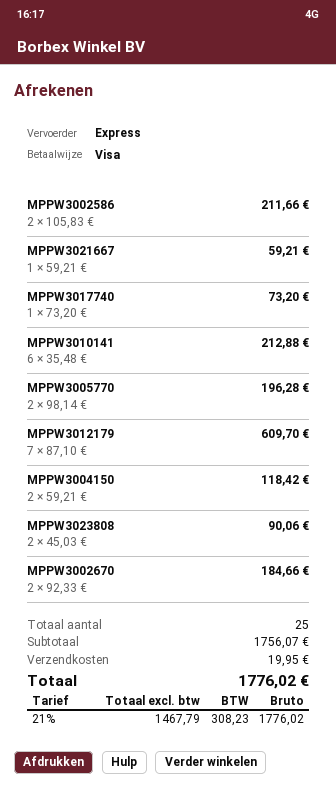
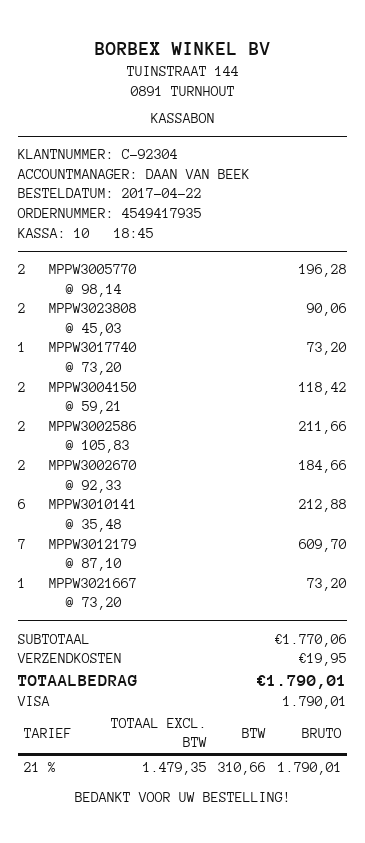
MPPW3021667: 1 x 59.21 = 59.21 -> 1 x 73.20 = 73.20
subtotal: 1756.07 -> 1770.06
net: 1467.79 -> 1479.35
tax: 21% = 308.23 -> 21% = 310.66
total: 1776.02 -> 1790.01

